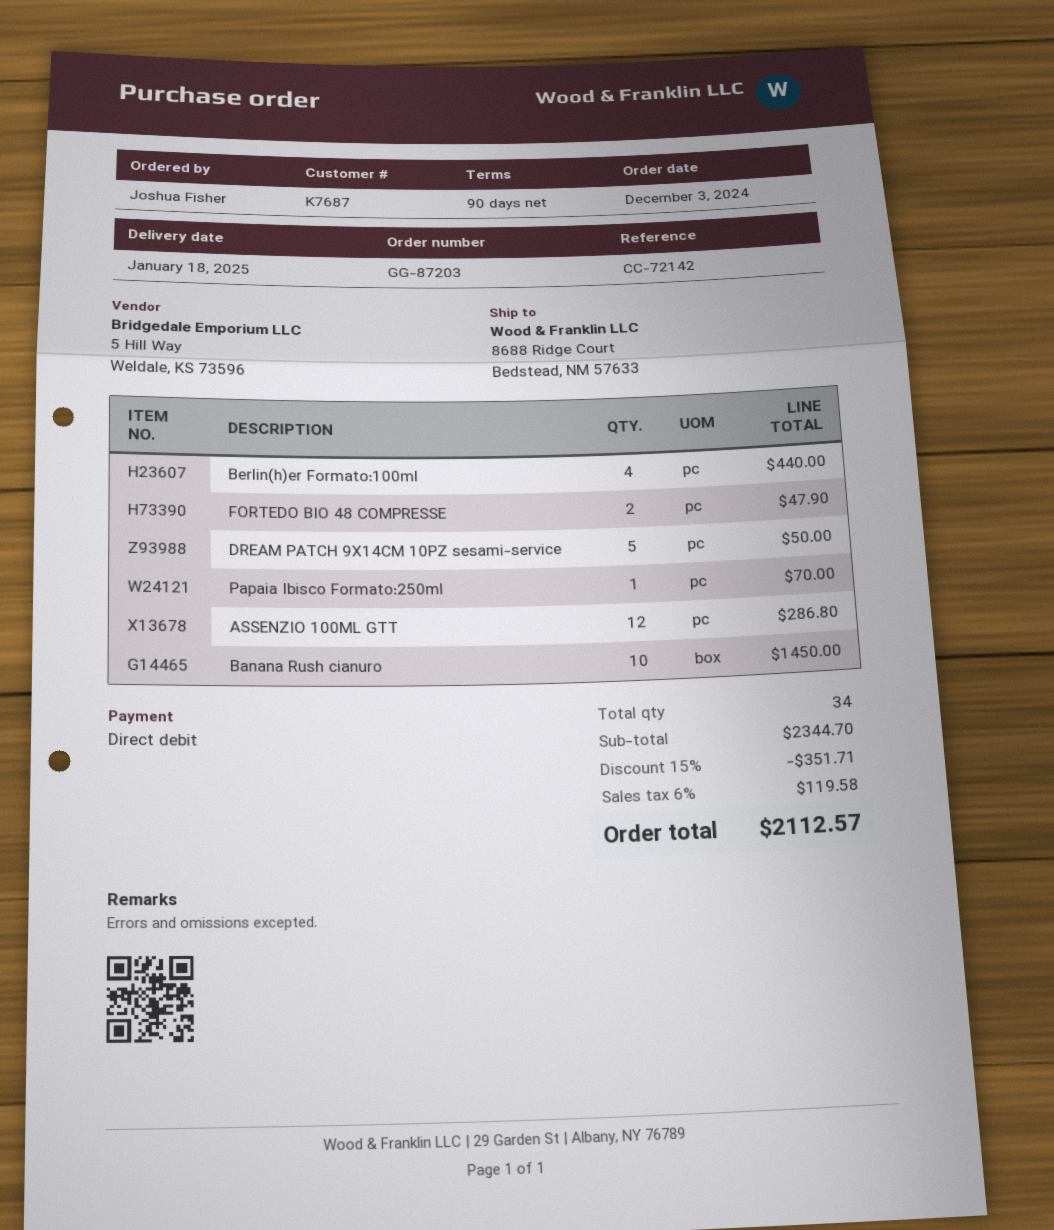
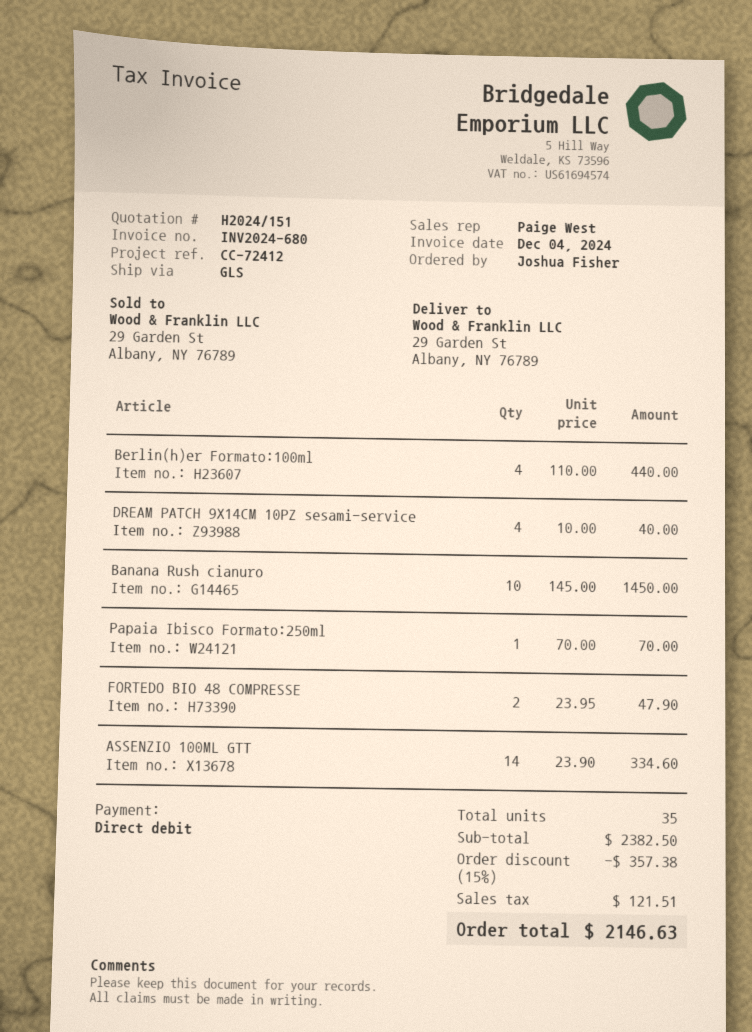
reference: CC-72142 -> CC-72412
ship to: 8688 Ridge Court, Bedstead, NM 57633 -> 29 Garden St, Albany, NY 76789
DREAM PATCH 9X14CM 10PZ sesami-service: 5 for 50.00 -> 4 for 40.00
ASSENZIO 100ML GTT: 12 for 286.80 -> 14 for 334.60
total quantity: 34 -> 35
subtotal: 2344.70 -> 2382.50
discount: 15% = 351.71 -> 15% = 357.38
tax: 119.58 -> 121.51
total: 2112.57 -> 2146.63

